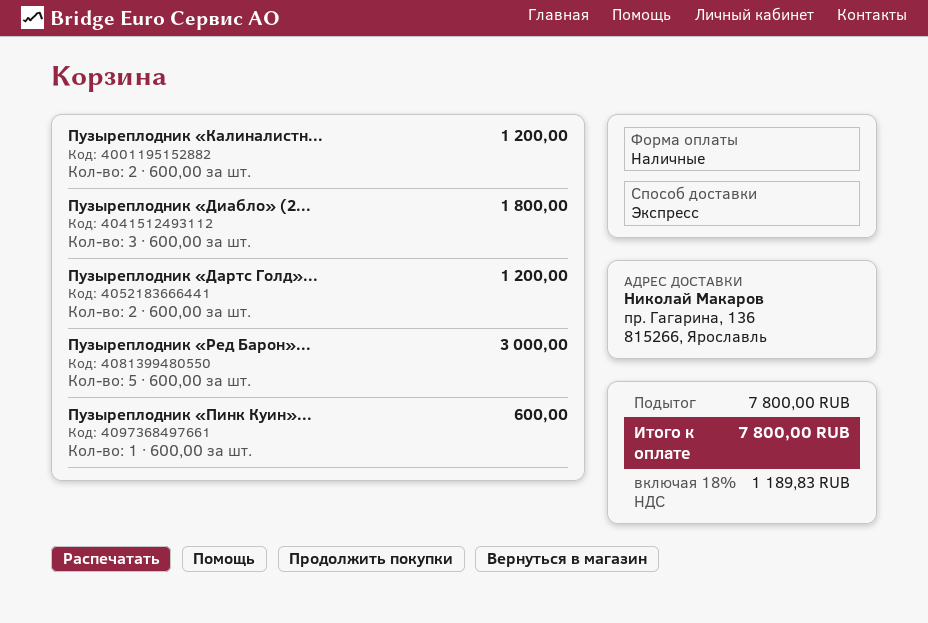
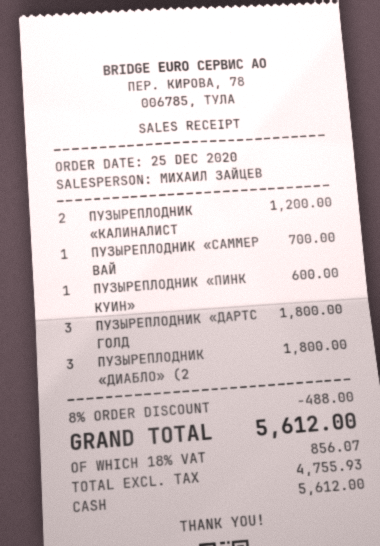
Пузыреплодник «Дартс Голд»...: 2 for 1200.00 -> 3 for 1800.00
Пузыреплодник «Ред Барон»...: 5 for 3000.00 -> none
ПУЗЫРЕПЛОДНИК «САММЕР ВАЙ: none -> 1 for 700.00
discount: none -> 8% = 488.00
tax: 18% = 1189.83 -> 18% = 856.07
total: 7800.00 -> 5612.00

